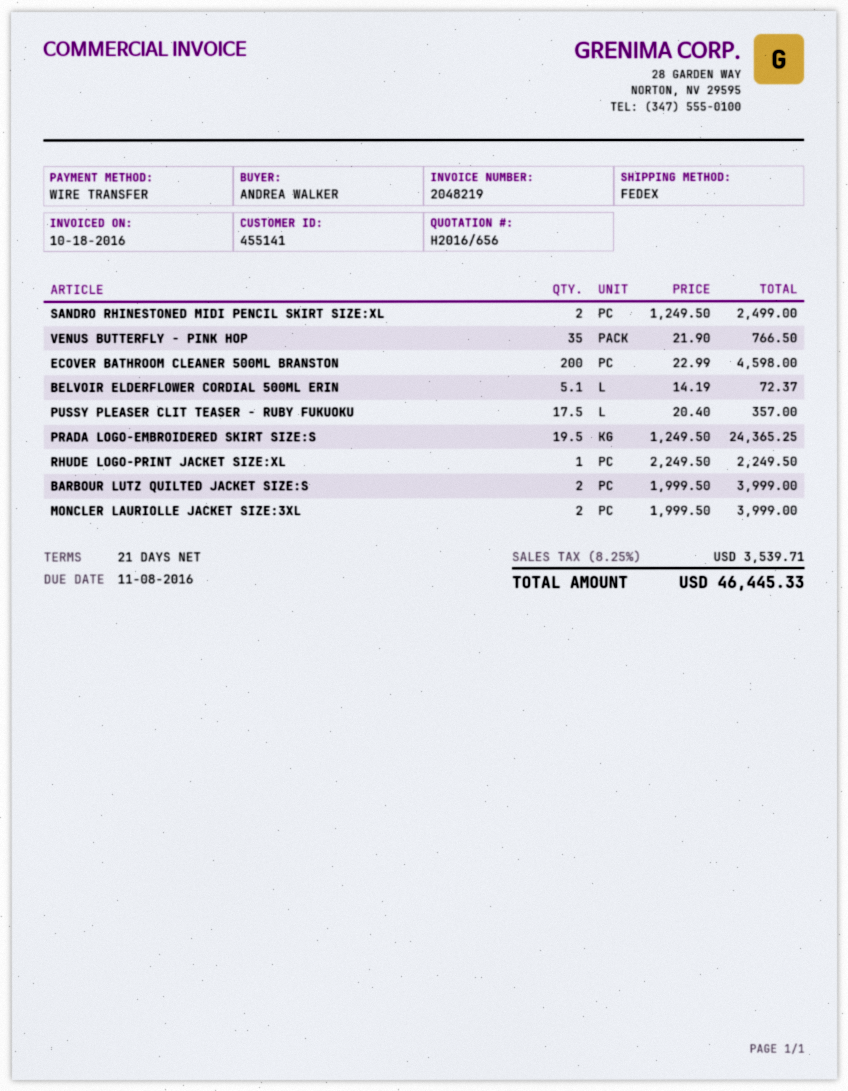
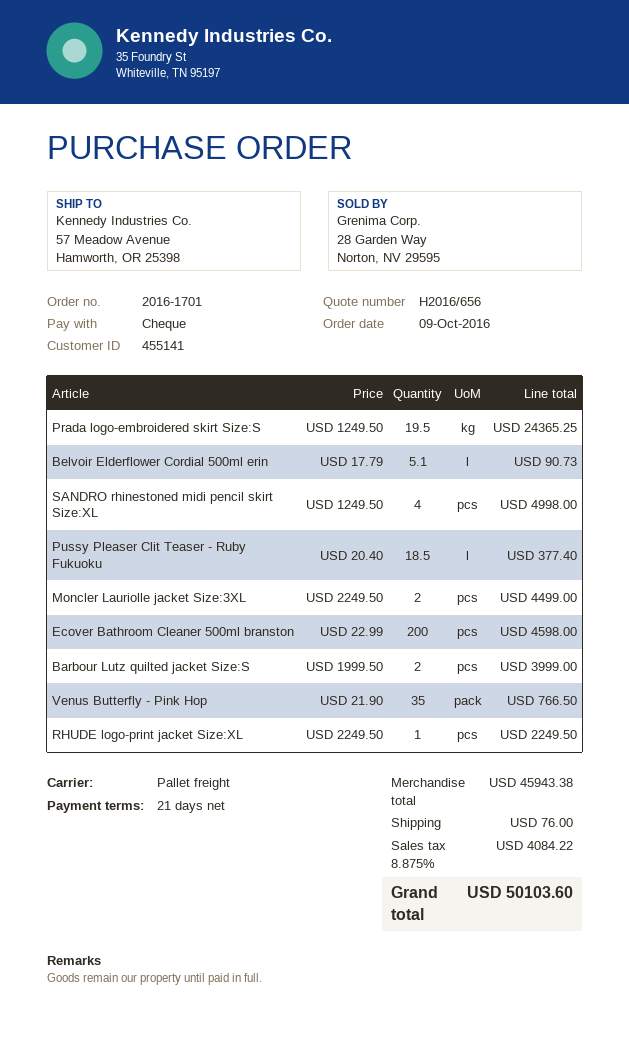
payment method: bank transfer -> cheque
shipping method: FedEx -> pallet freight
SANDRO RHINESTONED MIDI PENCIL SKIRT SIZE:XL: 2 x 1249.50 = 2499.00 -> 4 x 1249.50 = 4998.00
BELVOIR ELDERFLOWER CORDIAL 500ML ERIN: 5.1 x 14.19 = 72.37 -> 5.1 x 17.79 = 90.73
PUSSY PLEASER CLIT TEASER - RUBY FUKUOKU: 17.5 x 20.40 = 357.00 -> 18.5 x 20.40 = 377.40
MONCLER LAURIOLLE JACKET SIZE:3XL: 2 x 1999.50 = 3999.00 -> 2 x 2249.50 = 4499.00
shipping: none -> 76.00
tax: 8.25% = 3539.71 -> 8.875% = 4084.22
total: 46445.33 -> 50103.60

